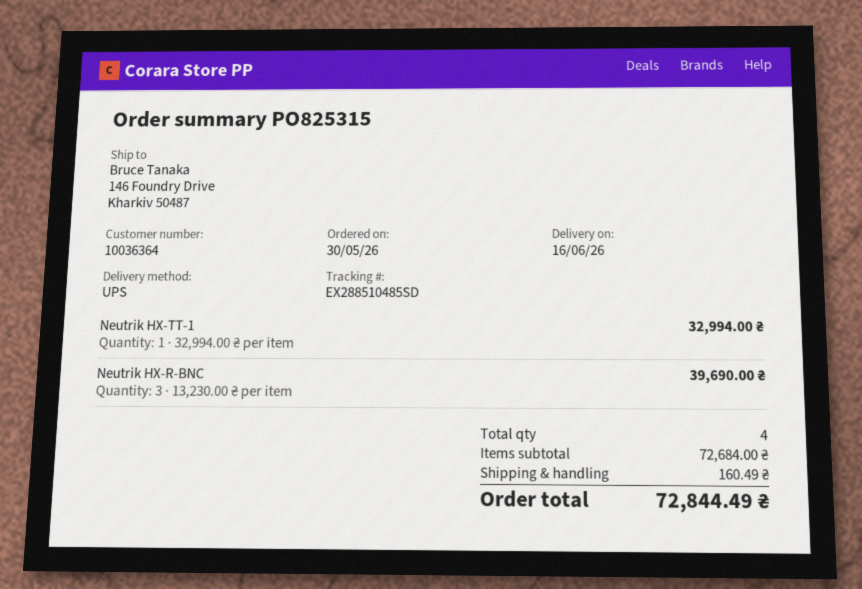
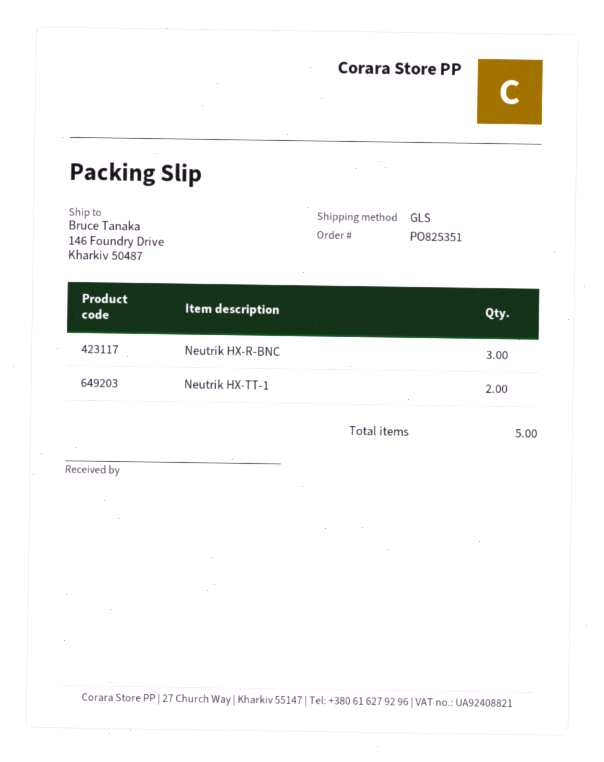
order number: PO825315 -> PO825351
shipping method: UPS -> GLS
Neutrik HX-TT-1: 1 -> 2
total quantity: 4 -> 5

